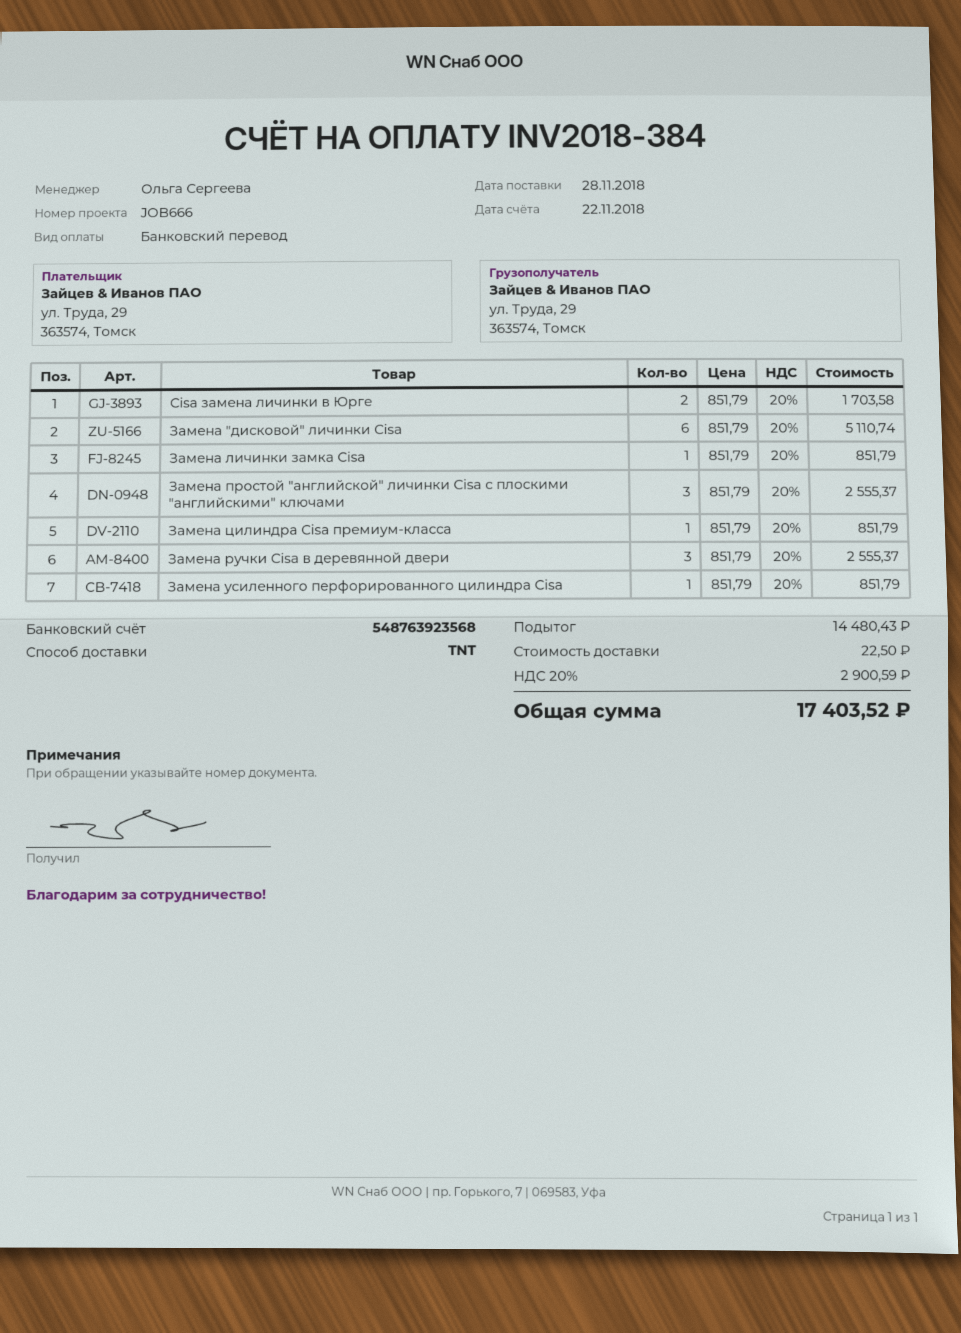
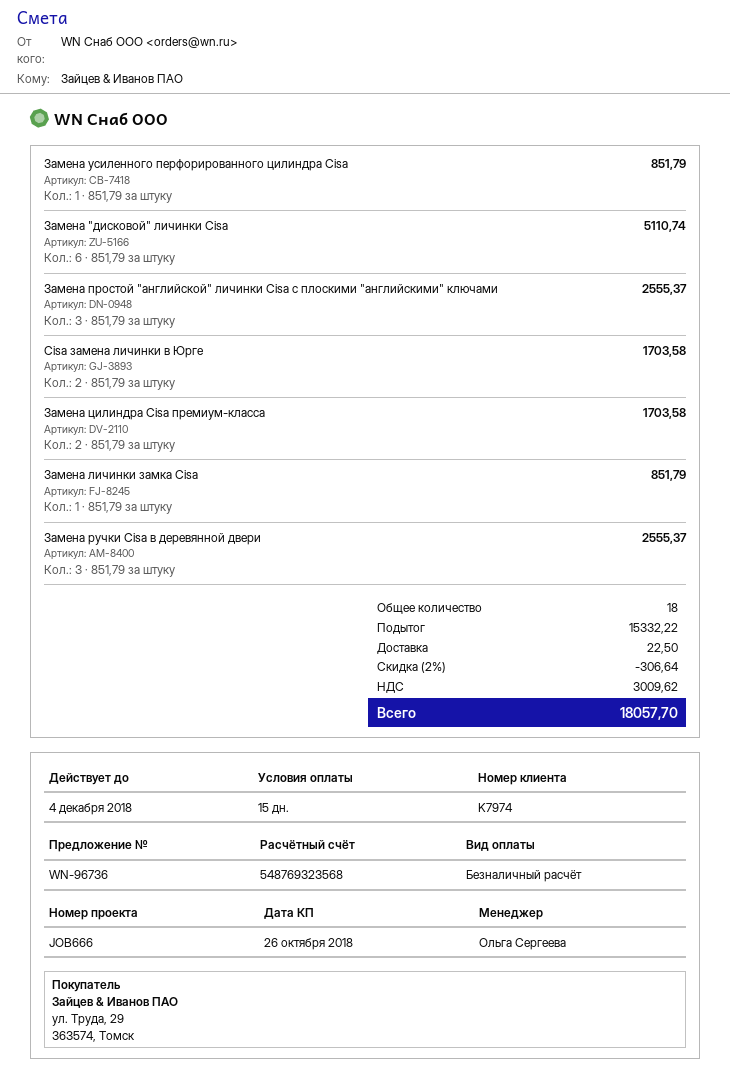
bank account: 548763923568 -> 548769323568
Замена цилиндра Cisa премиум-класса: 1 x 851.79 = 851.79 -> 2 x 851.79 = 1703.58
subtotal: 14480.43 -> 15332.22
discount: none -> 2% = 306.64
tax: 2900.59 -> 3009.62
total: 17403.52 -> 18057.70

